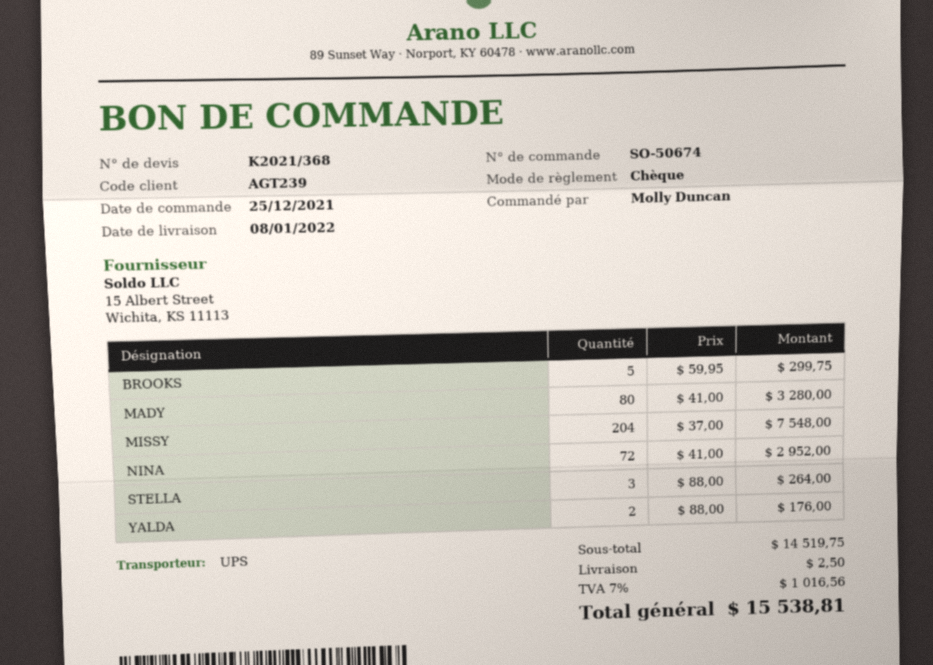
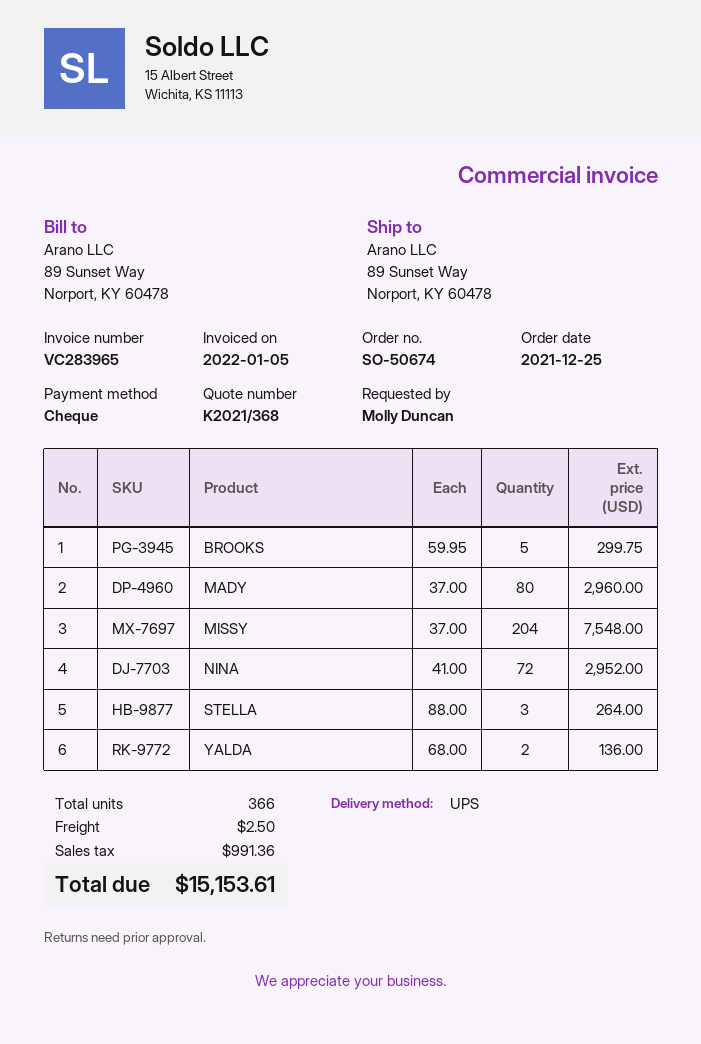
MADY: 80 x 41.00 = 3280.00 -> 80 x 37.00 = 2960.00
YALDA: 2 x 88.00 = 176.00 -> 2 x 68.00 = 136.00
tax: 1016.56 -> 991.36
total: 15538.81 -> 15153.61

